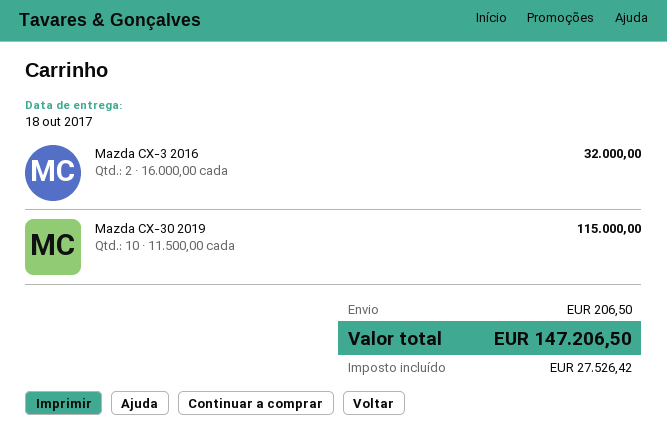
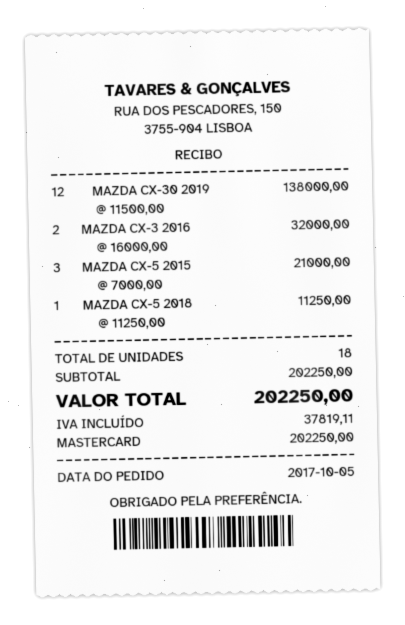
Mazda CX-30 2019: 10 x 11500.00 = 115000.00 -> 12 x 11500.00 = 138000.00
MAZDA CX-5 2015: none -> 3 x 7000.00 = 21000.00
MAZDA CX-5 2018: none -> 1 x 11250.00 = 11250.00
shipping: 206.50 -> none
tax: 27526.42 -> 37819.11
total: 147206.50 -> 202250.00

